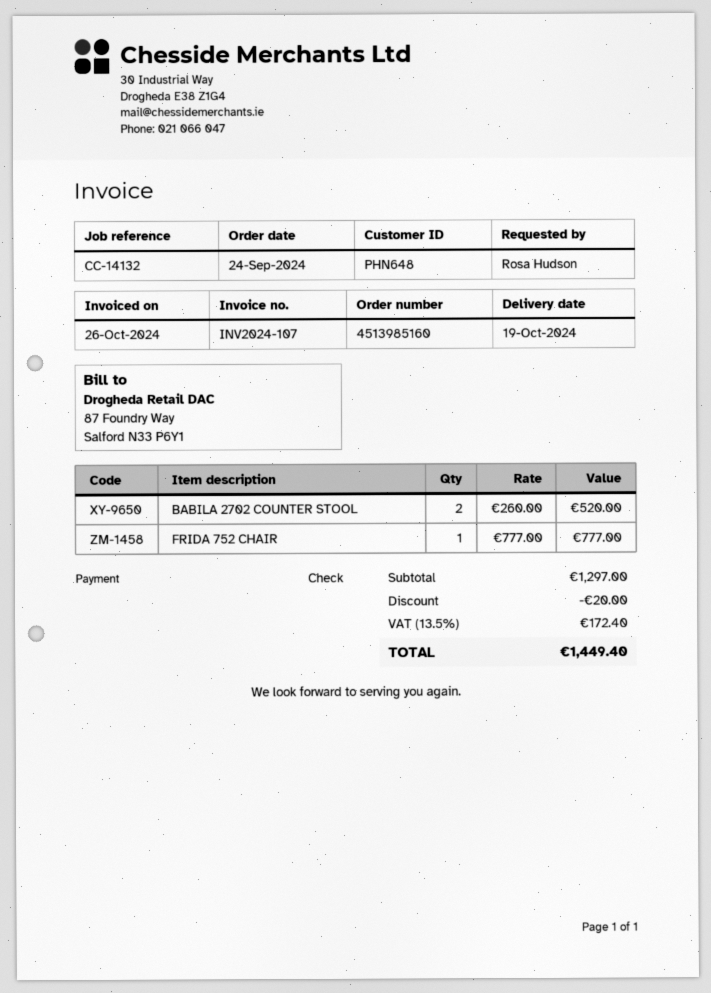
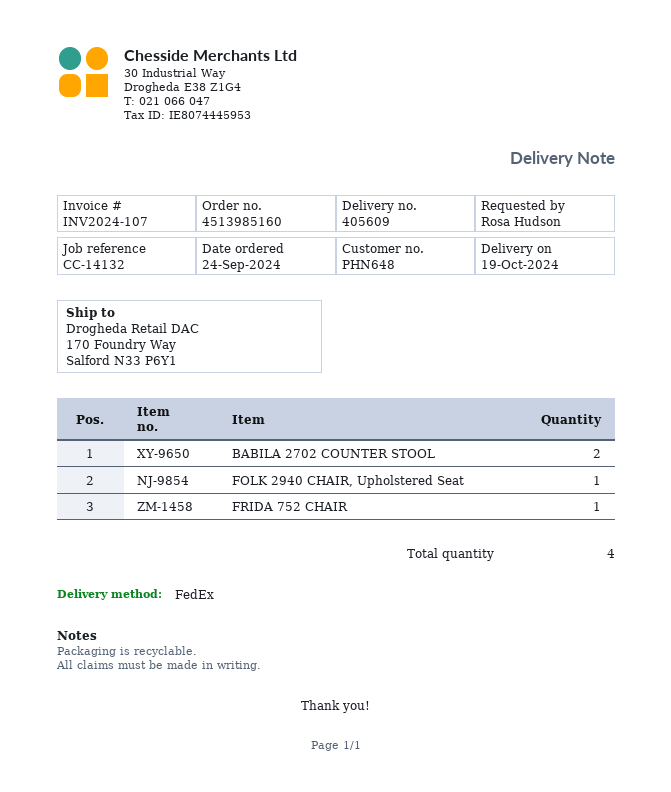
FOLK 2940 CHAIR, Upholstered Seat: none -> 1

